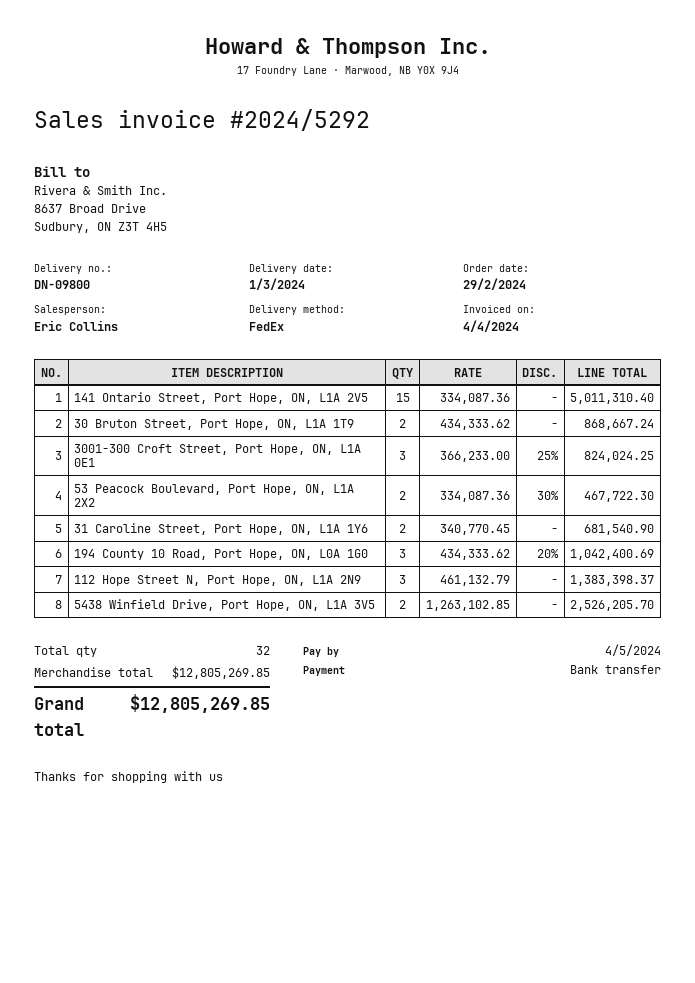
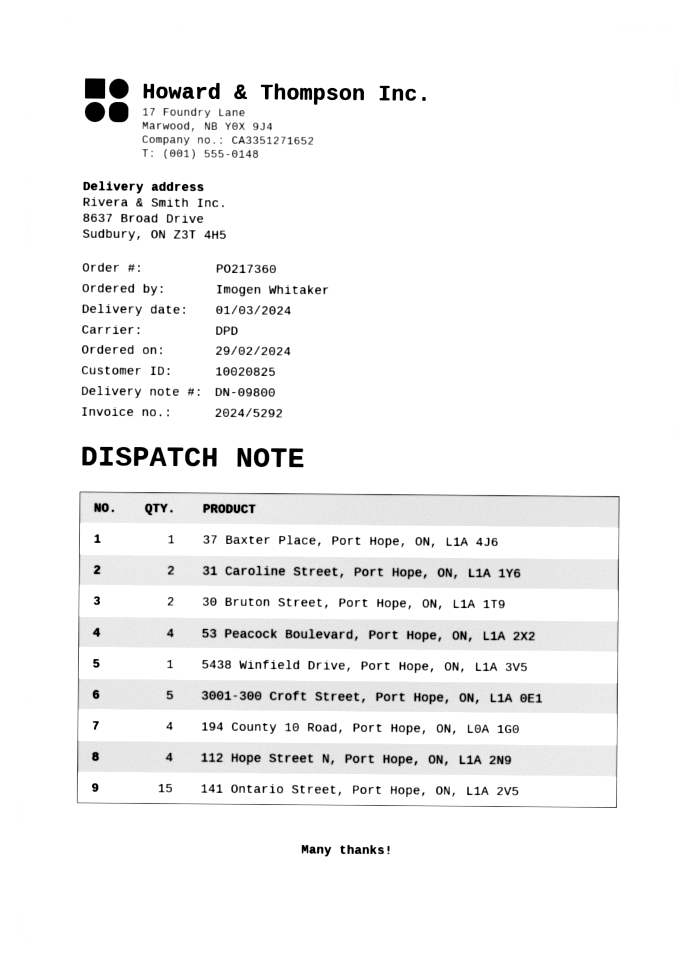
shipping method: FedEx -> DPD
3001-300 Croft Street, Port Hope, ON, L1A 0E1: 3 -> 5
53 Peacock Boulevard, Port Hope, ON, L1A 2X2: 2 -> 4
194 County 10 Road, Port Hope, ON, L0A 1G0: 3 -> 4
112 Hope Street N, Port Hope, ON, L1A 2N9: 3 -> 4
5438 Winfield Drive, Port Hope, ON, L1A 3V5: 2 -> 1
37 Baxter Place, Port Hope, ON, L1A 4J6: none -> 1

